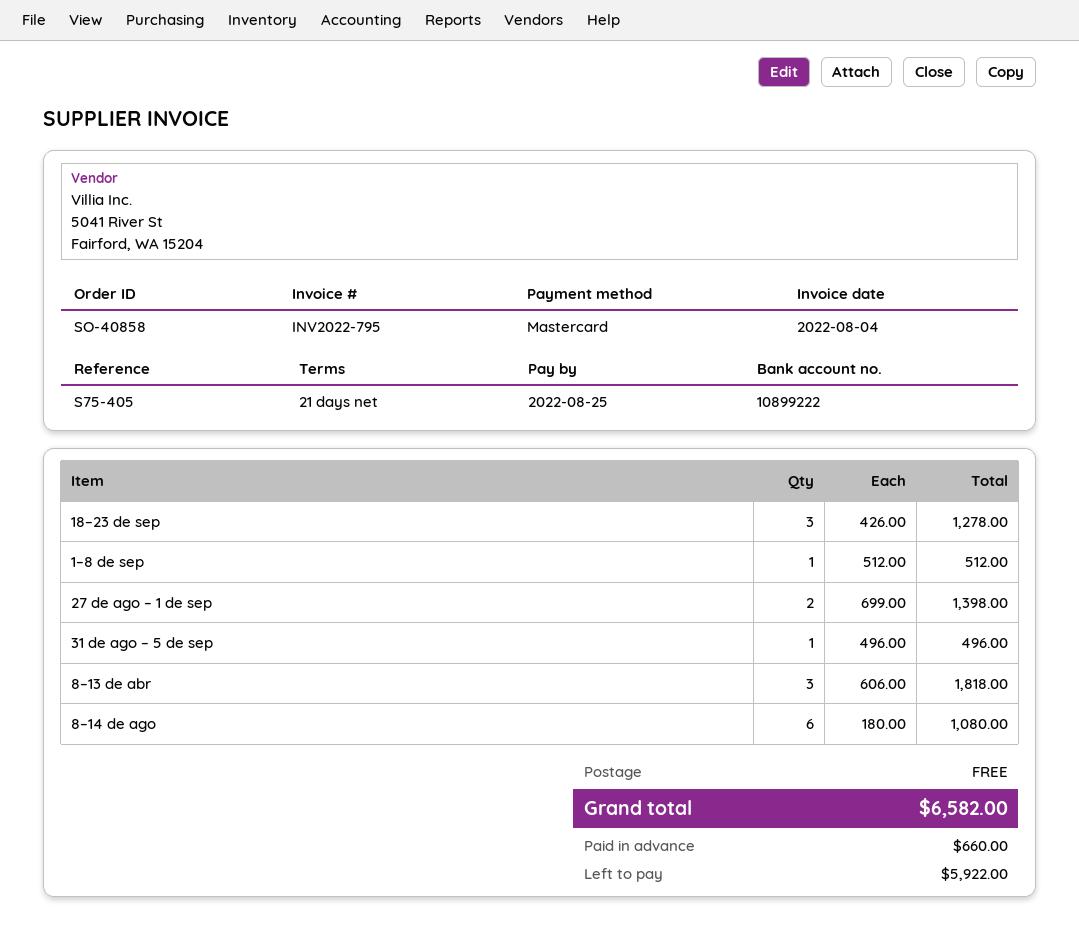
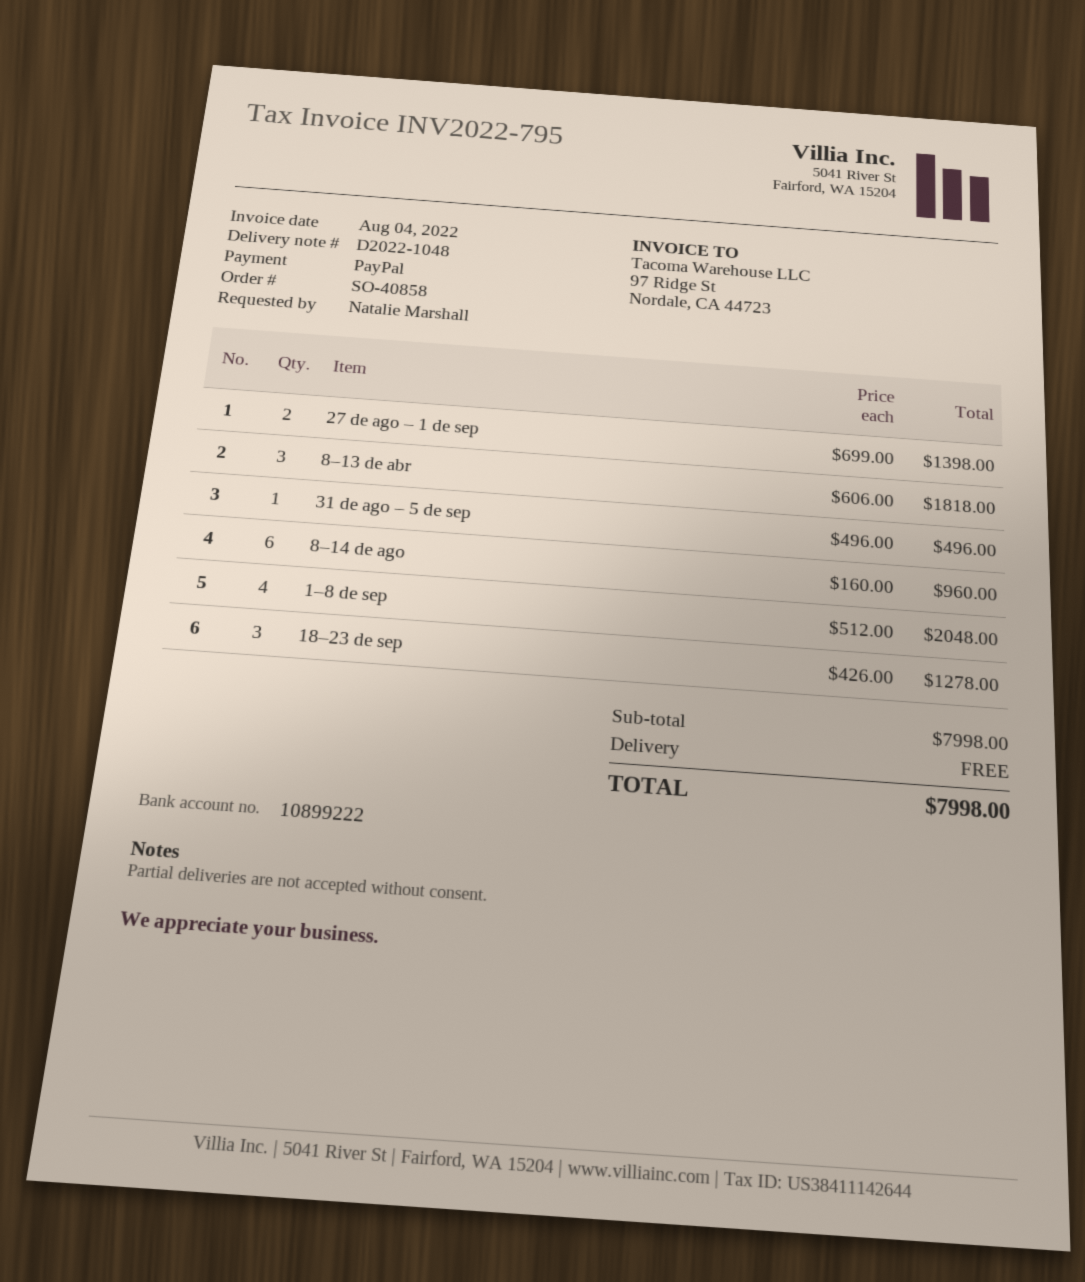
payment method: Mastercard -> PayPal
1–8 de sep: 1 x 512.00 = 512.00 -> 4 x 512.00 = 2048.00
8–14 de ago: 6 x 180.00 = 1080.00 -> 6 x 160.00 = 960.00
total: 6582.00 -> 7998.00

